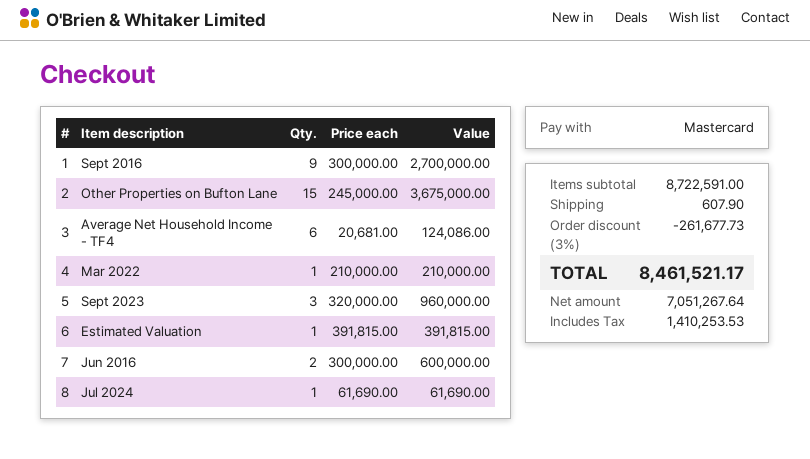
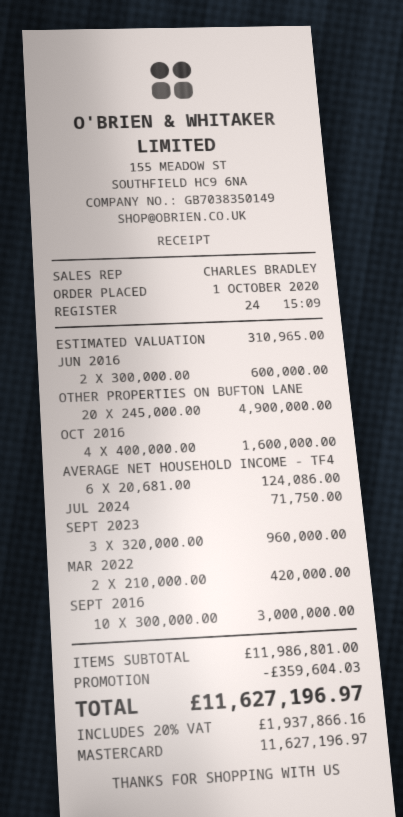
Sept 2016: 9 x 300000.00 = 2700000.00 -> 10 x 300000.00 = 3000000.00
Other Properties on Bufton Lane: 15 x 245000.00 = 3675000.00 -> 20 x 245000.00 = 4900000.00
Mar 2022: 1 x 210000.00 = 210000.00 -> 2 x 210000.00 = 420000.00
Estimated Valuation: 1 x 391815.00 = 391815.00 -> 1 x 310965.00 = 310965.00
Jul 2024: 1 x 61690.00 = 61690.00 -> 1 x 71750.00 = 71750.00
OCT 2016: none -> 4 x 400000.00 = 1600000.00
subtotal: 8722591.00 -> 11986801.00
discount: 261677.73 -> 359604.03
shipping: 607.90 -> none
tax: 1410253.53 -> 1937866.16
total: 8461521.17 -> 11627196.97

